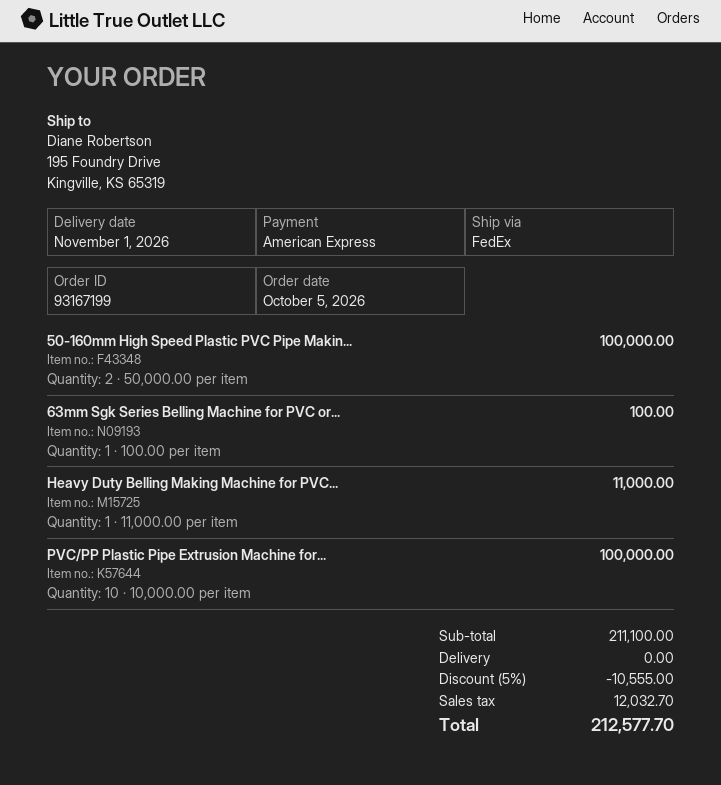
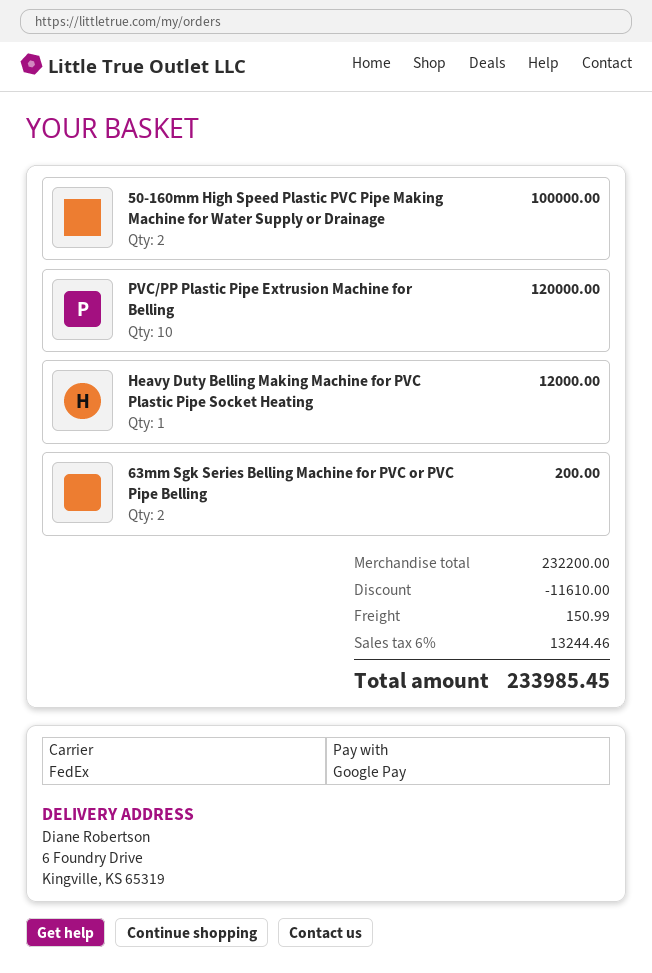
payment method: American Express -> Google Pay
ship to: 195 Foundry Drive, Kingville, KS 65319 -> 6 Foundry Drive, Kingville, KS 65319
63mm Sgk Series Belling Machine for PVC or...: 1 for 100.00 -> 2 for 200.00
Heavy Duty Belling Making Machine for PVC...: 1 for 11000.00 -> 1 for 12000.00
PVC/PP Plastic Pipe Extrusion Machine for...: 10 for 100000.00 -> 10 for 120000.00
subtotal: 211100.00 -> 232200.00
discount: 10555.00 -> 11610.00
shipping: 0.00 -> 150.99
tax: 12032.70 -> 13244.46
total: 212577.70 -> 233985.45

